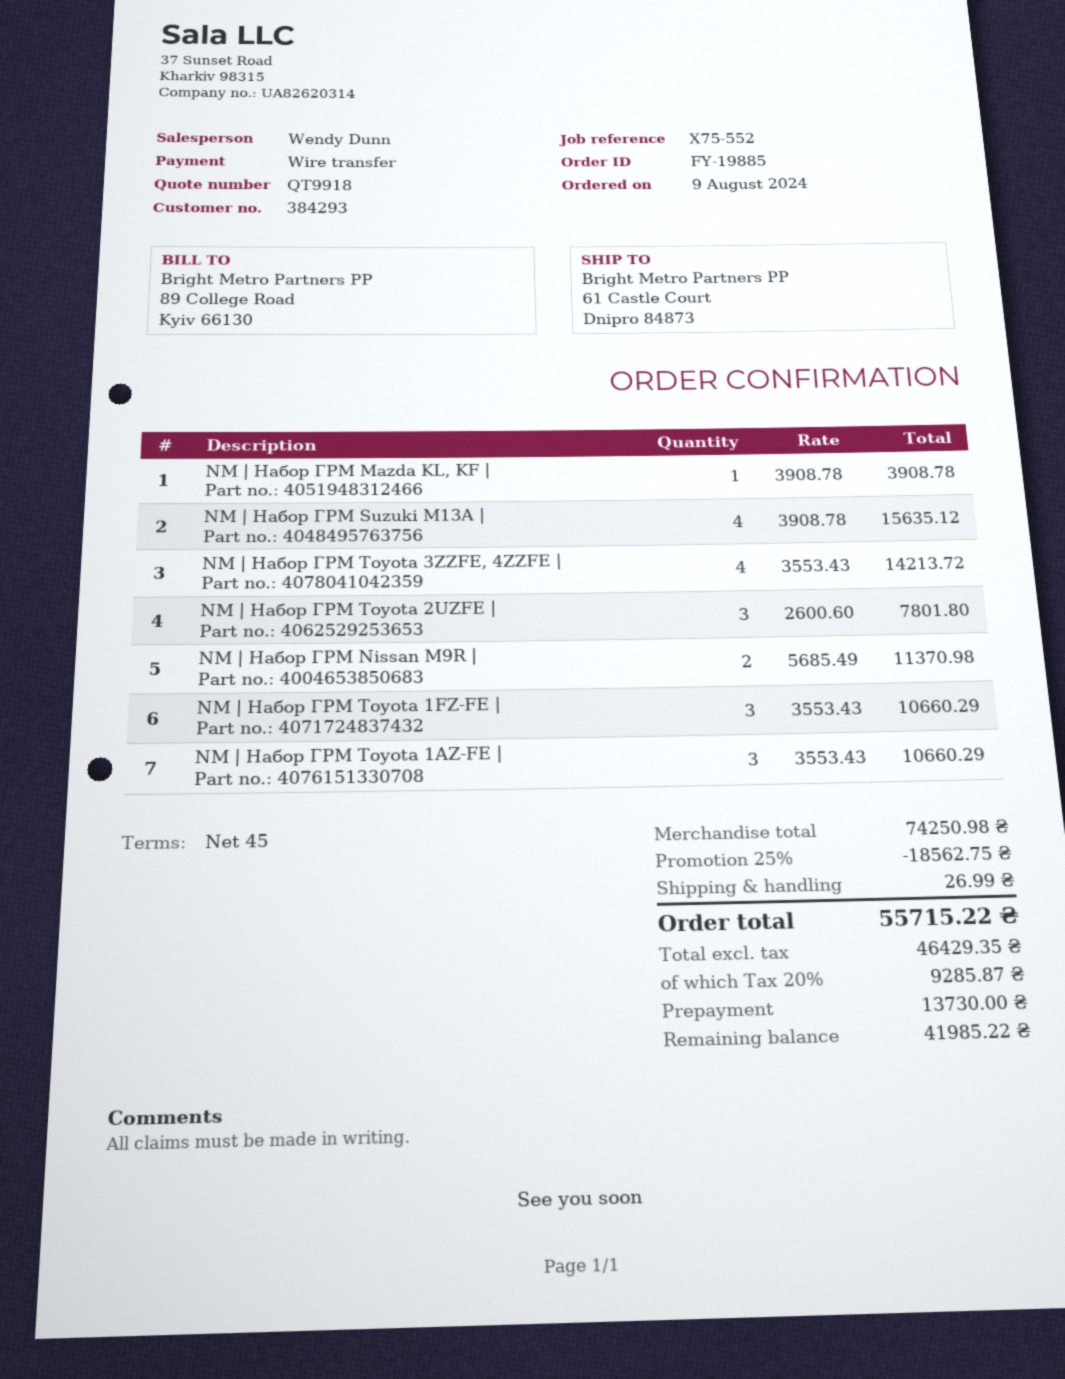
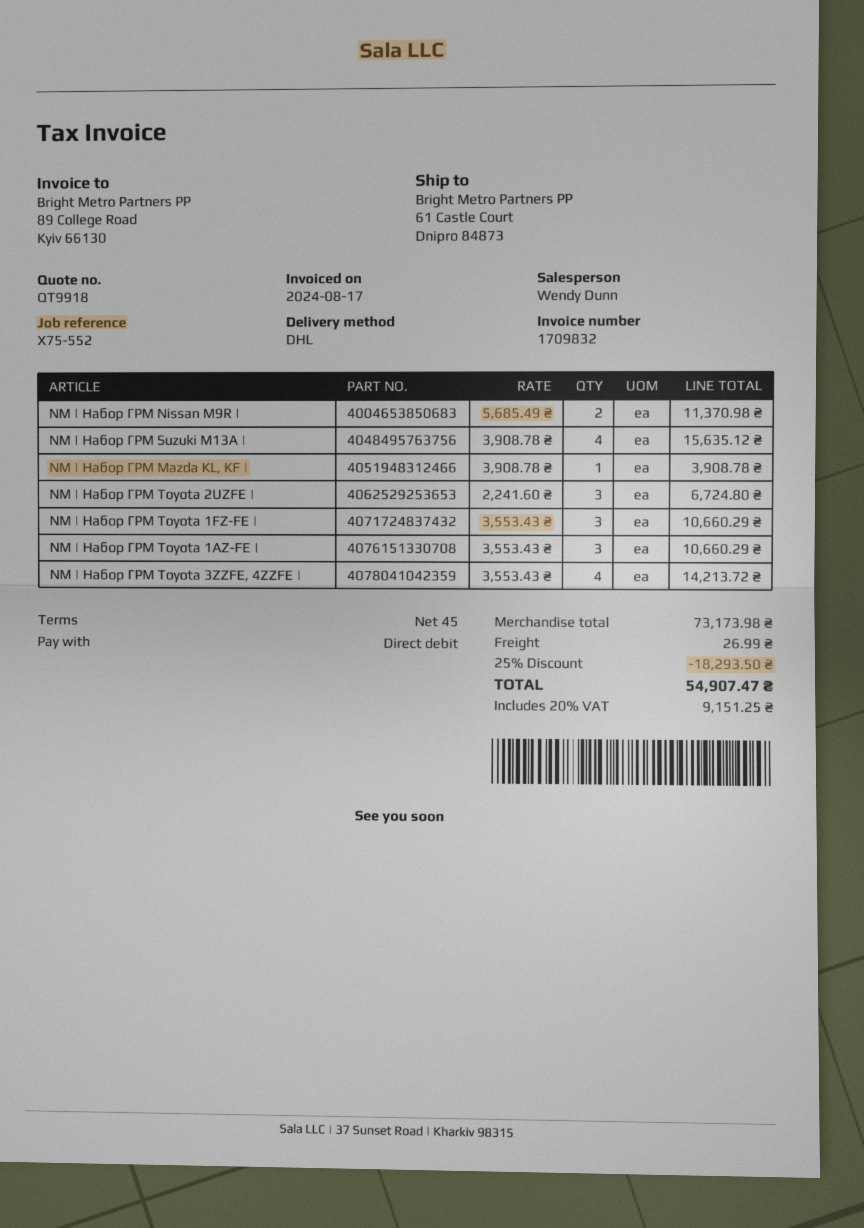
payment method: bank transfer -> direct debit
NM | Набор ГРМ Toyota 2UZFE |: 3 x 2600.60 = 7801.80 -> 3 x 2241.60 = 6724.80
subtotal: 74250.98 -> 73173.98
discount: 25% = 18562.75 -> 25% = 18293.50
tax: 20% = 9285.87 -> 20% = 9151.25
total: 55715.22 -> 54907.47

